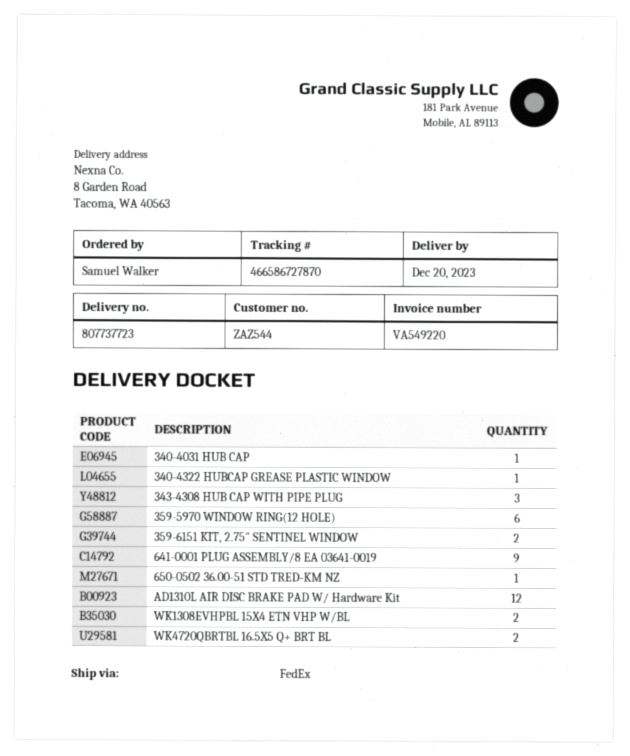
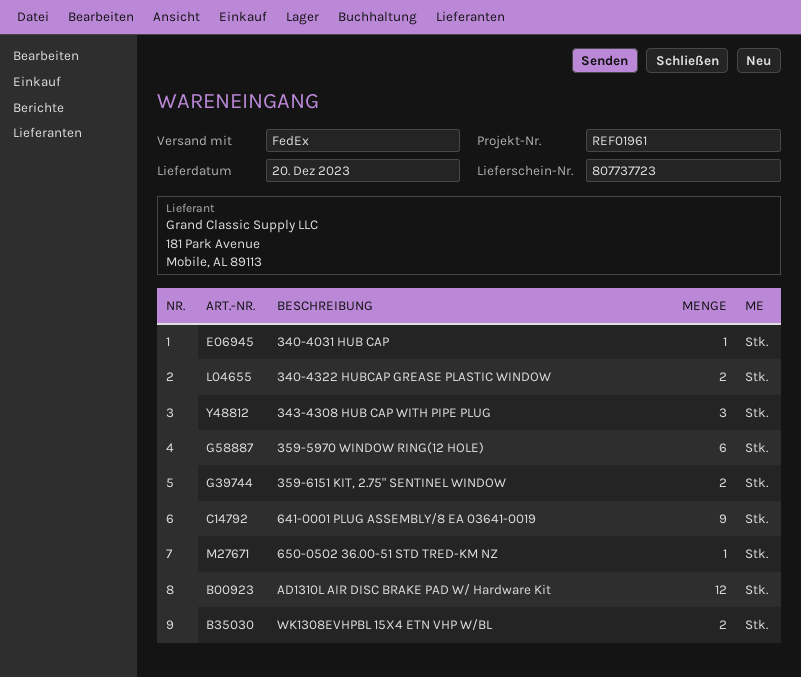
340-4322 HUBCAP GREASE PLASTIC WINDOW: 1 -> 2
WK4720QBRTBL 16.5X5 Q+ BRT BL: 2 -> none

